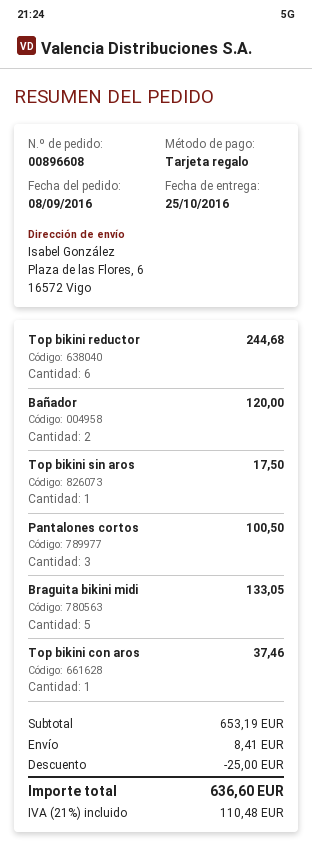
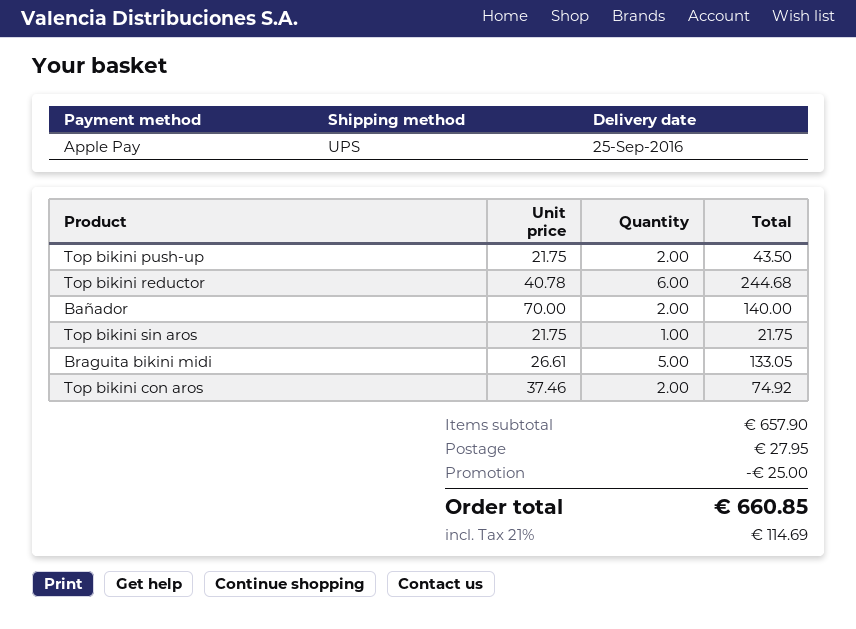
delivery date: 2016-10-25 -> 2016-09-25
payment method: gift card -> Apple Pay
Bañador: 2 for 120.00 -> 2 for 140.00
Top bikini sin aros: 1 for 17.50 -> 1 for 21.75
Pantalones cortos: 3 for 100.50 -> none
Top bikini con aros: 1 for 37.46 -> 2 for 74.92
Top bikini push-up: none -> 2 for 43.50
subtotal: 653.19 -> 657.90
shipping: 8.41 -> 27.95
tax: 21% = 110.48 -> 21% = 114.69
total: 636.60 -> 660.85

